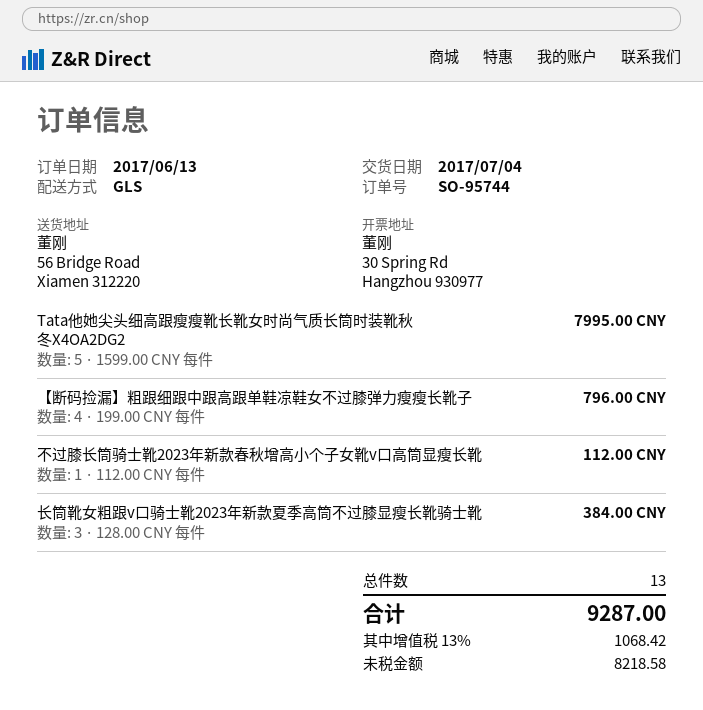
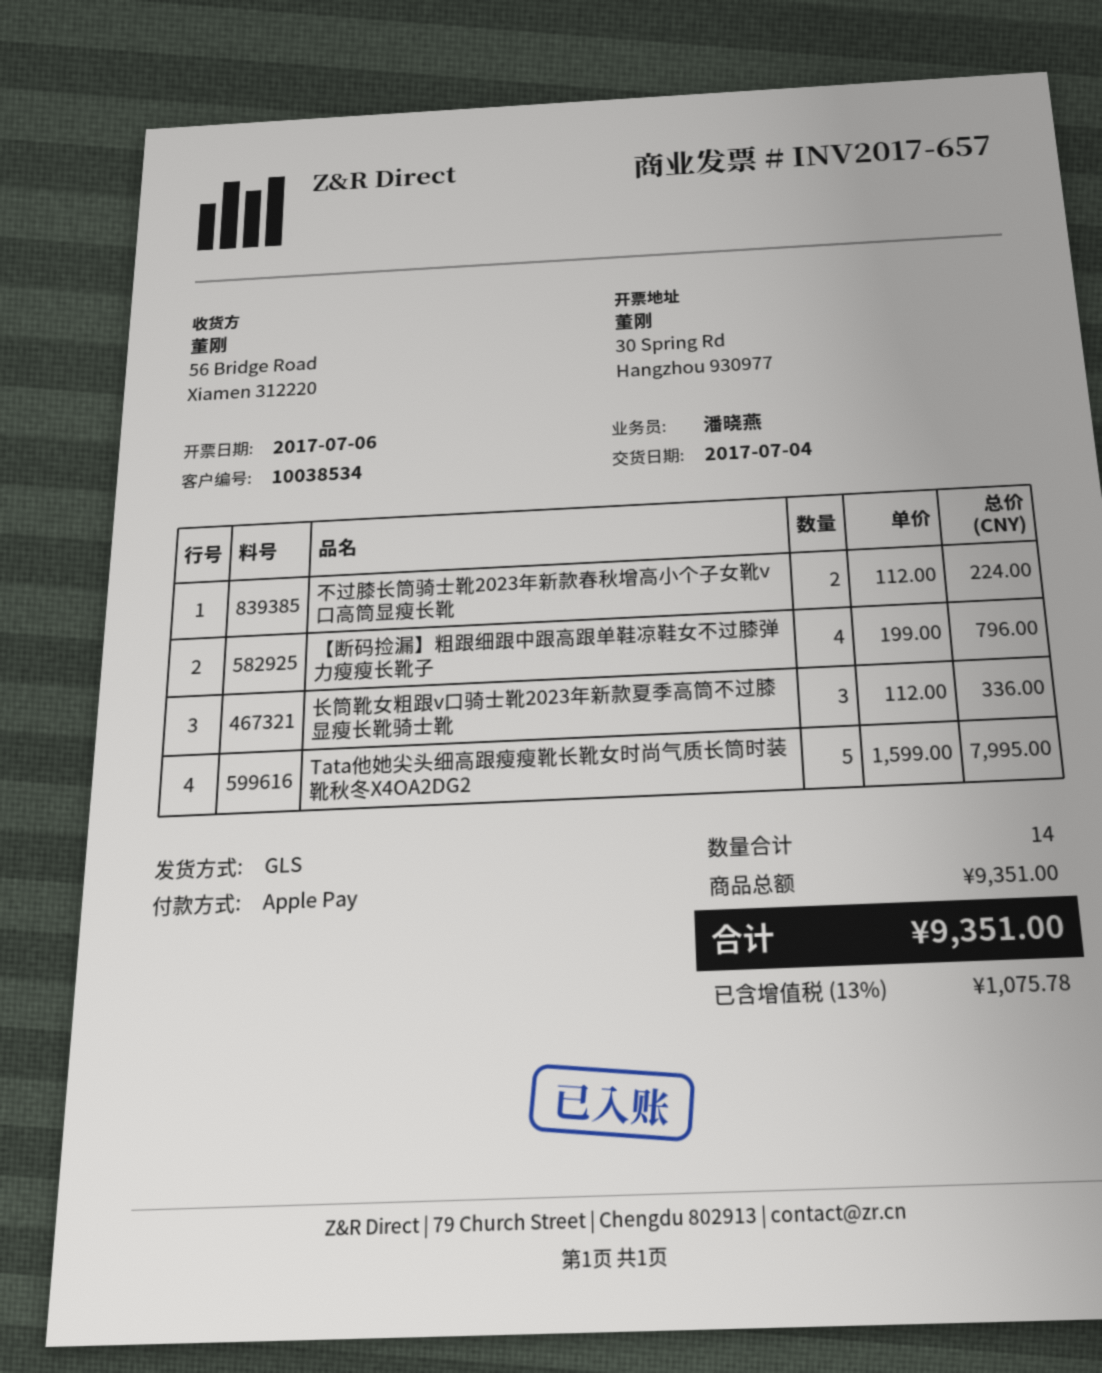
不过膝长筒骑士靴2023年新款春秋增高小个子女靴v口高筒显瘦长靴: 1 x 112.00 = 112.00 -> 2 x 112.00 = 224.00
长筒靴女粗跟v口骑士靴2023年新款夏季高筒不过膝显瘦长靴骑士靴: 3 x 128.00 = 384.00 -> 3 x 112.00 = 336.00
total quantity: 13 -> 14
tax: 13% = 1068.42 -> 13% = 1075.78
total: 9287.00 -> 9351.00

